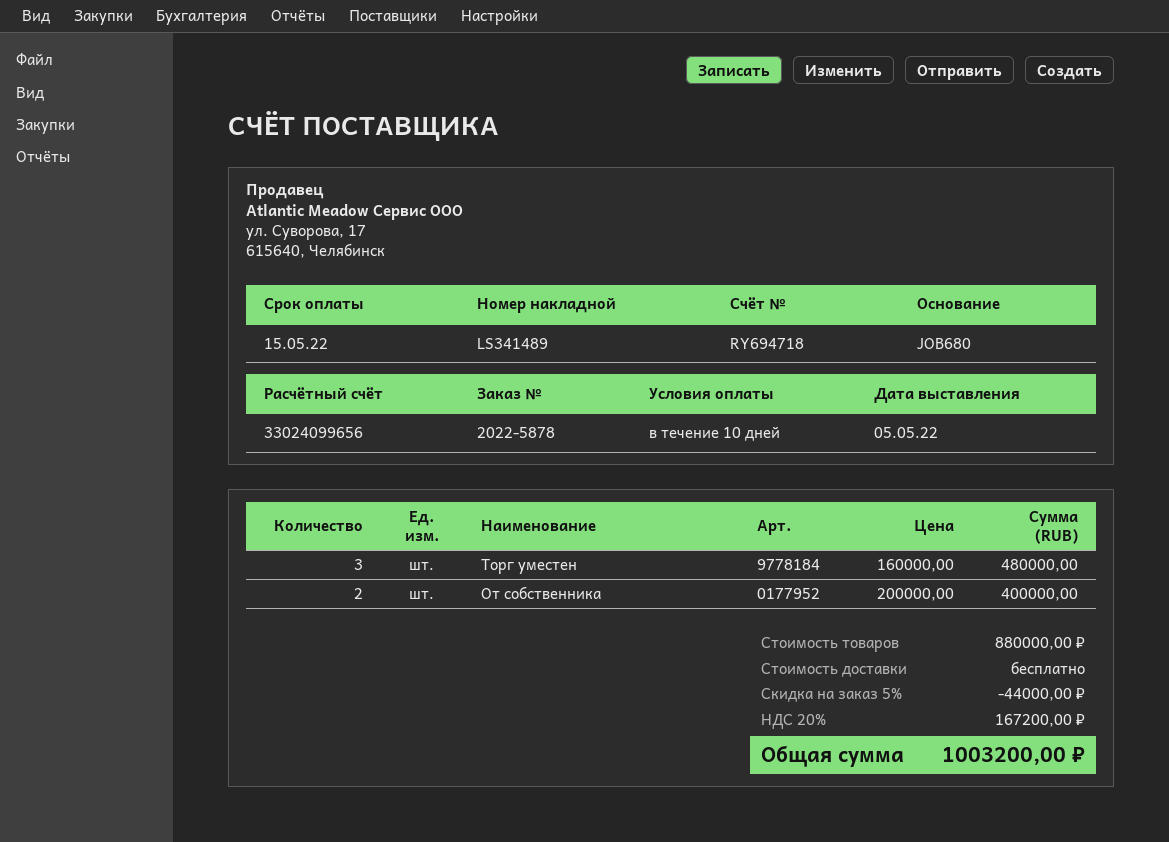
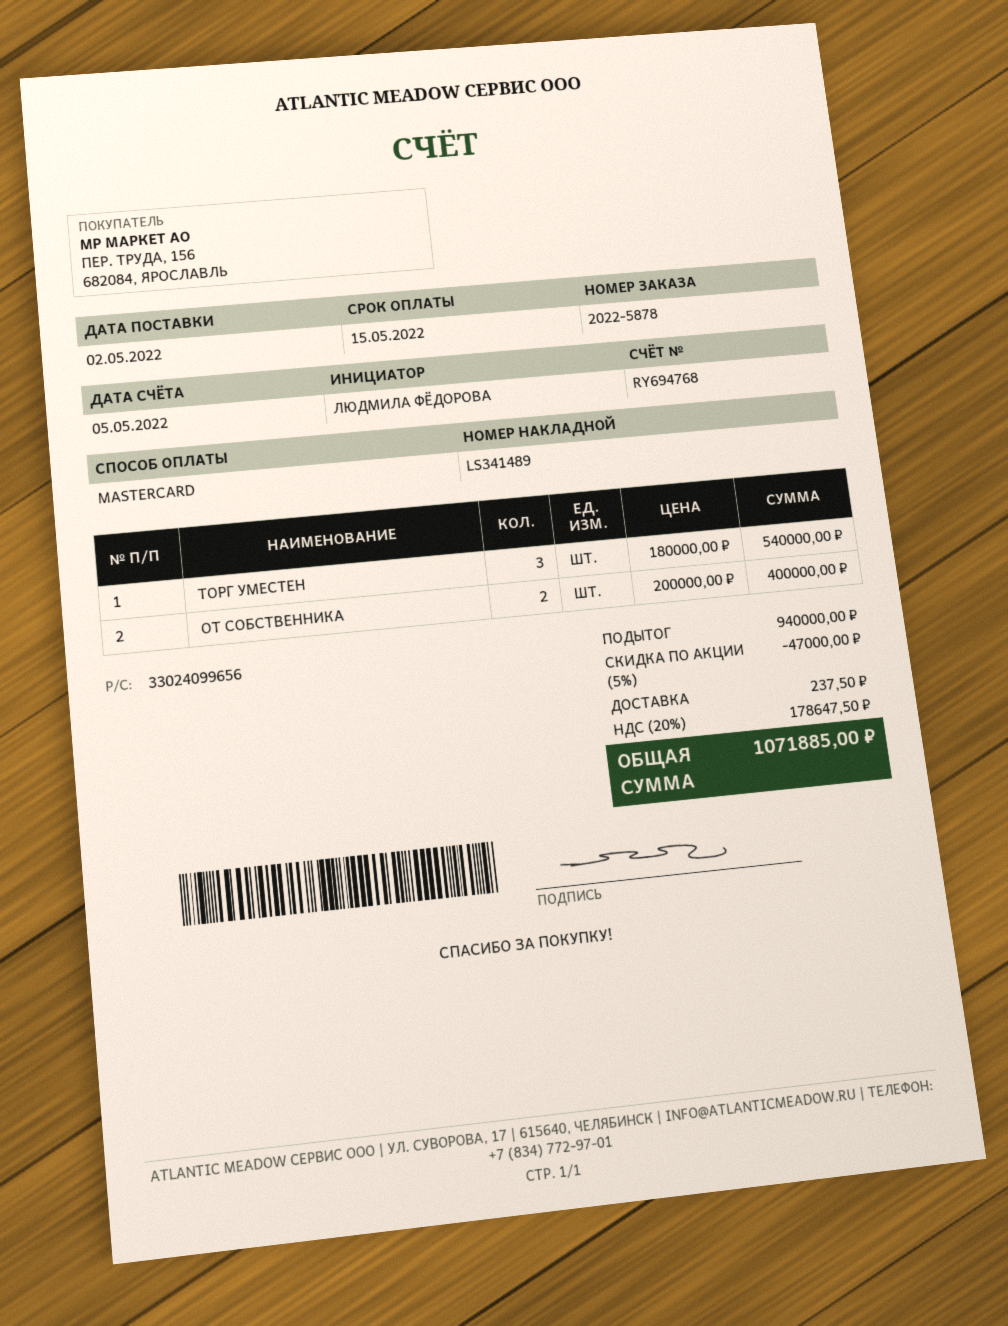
invoice number: RY694718 -> RY694768
Торг уместен: 3 x 160000.00 = 480000.00 -> 3 x 180000.00 = 540000.00
subtotal: 880000.00 -> 940000.00
discount: 5% = 44000.00 -> 5% = 47000.00
shipping: 0.00 -> 237.50
tax: 20% = 167200.00 -> 20% = 178647.50
total: 1003200.00 -> 1071885.00

